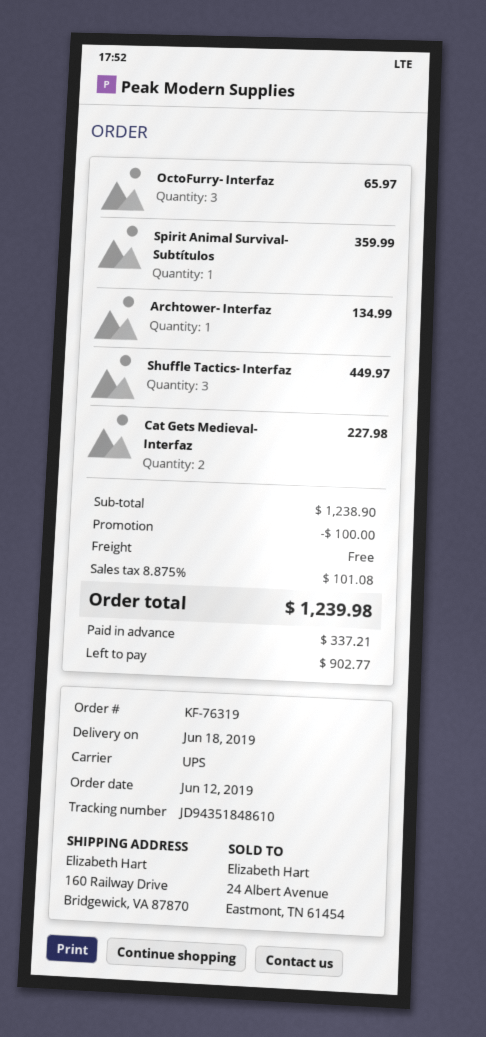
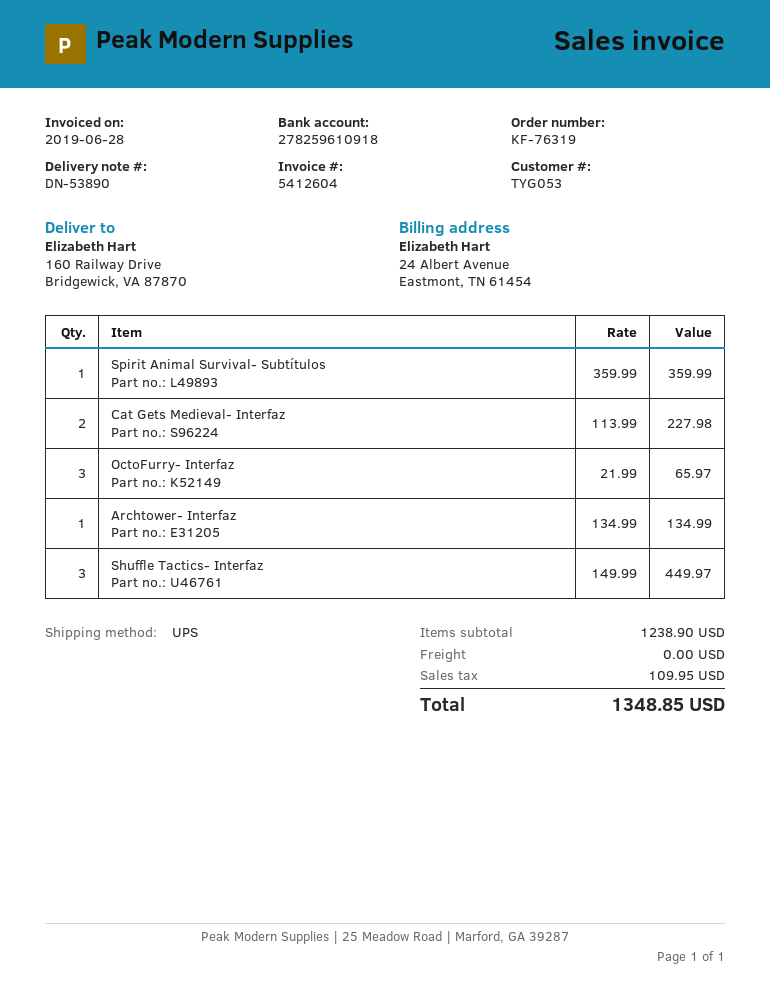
discount: 100.00 -> none
tax: 101.08 -> 109.95
total: 1239.98 -> 1348.85

